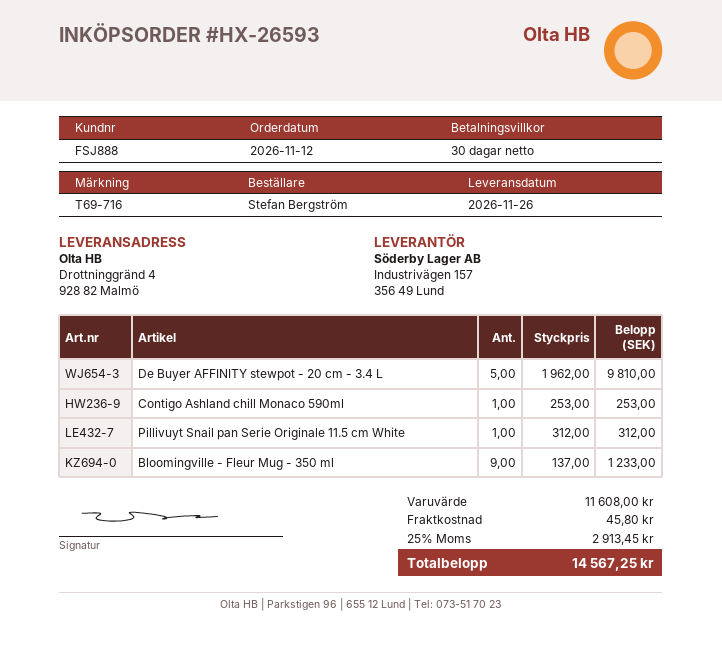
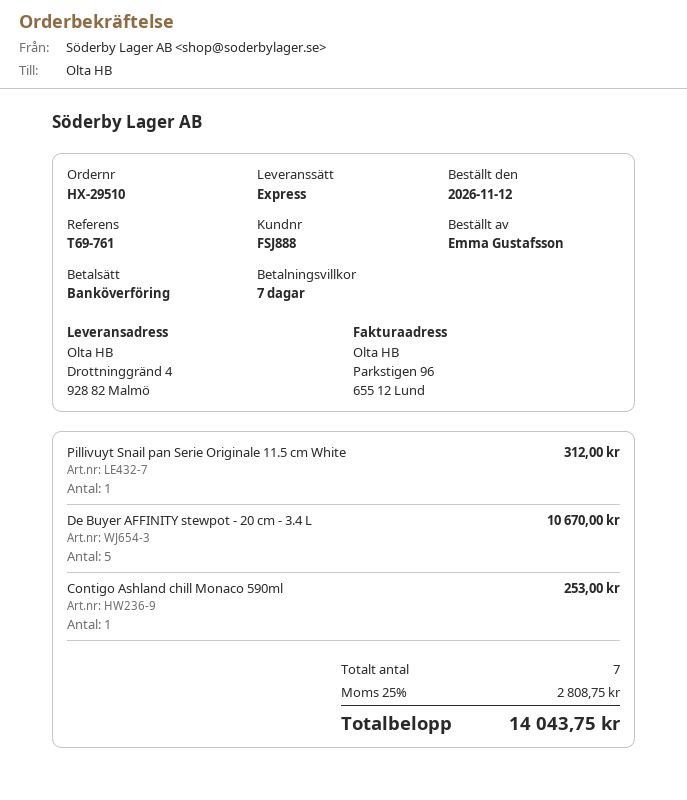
order number: HX-26593 -> HX-29510
payment terms: 30 days -> 7 days
reference: T69-716 -> T69-761
ordered by: Stefan Bergström -> Emma Gustafsson
De Buyer AFFINITY stewpot - 20 cm - 3.4 L: 5 for 9810.00 -> 5 for 10670.00
Bloomingville - Fleur Mug - 350 ml: 9 for 1233.00 -> none
shipping: 45.80 -> none
tax: 25% = 2913.45 -> 25% = 2808.75
total: 14567.25 -> 14043.75

